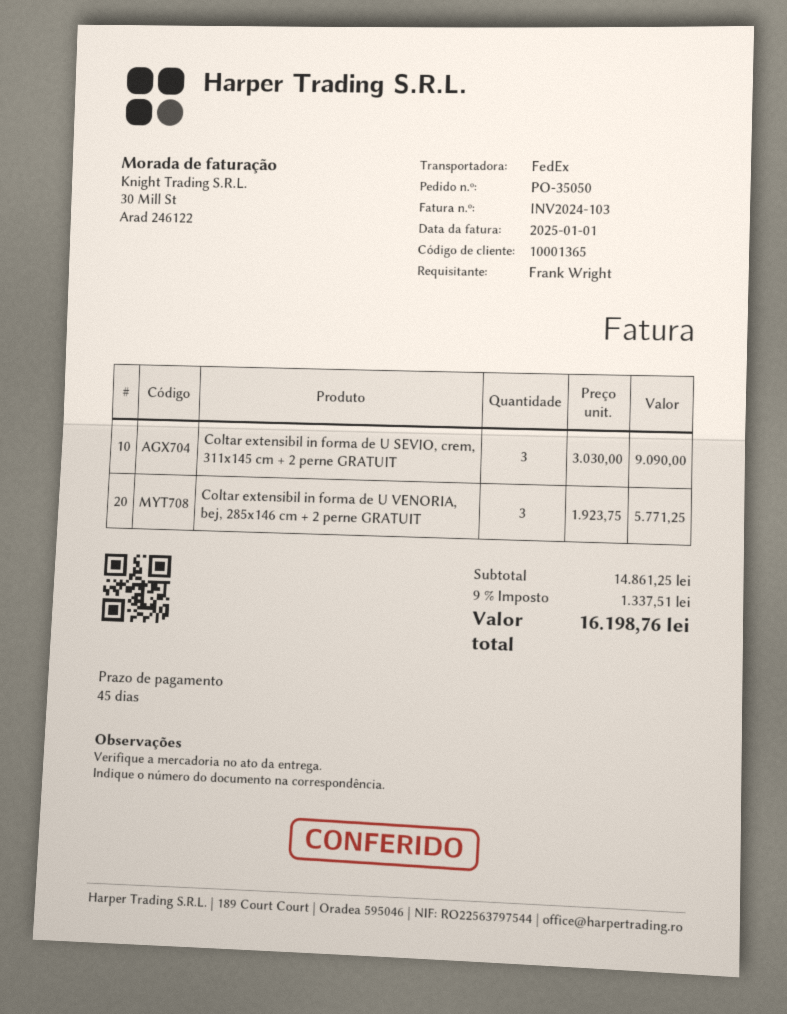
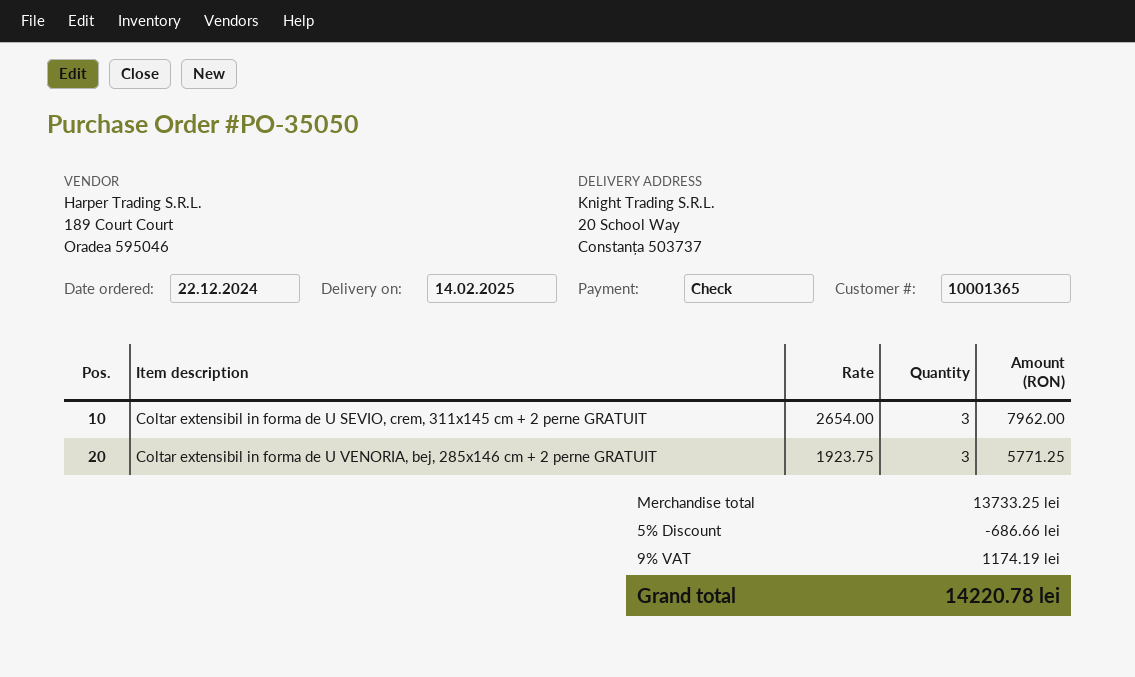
Coltar extensibil in forma de U SEVIO, crem, 311x145 cm + 2 perne GRATUIT: 3 x 3030.00 = 9090.00 -> 3 x 2654.00 = 7962.00
subtotal: 14861.25 -> 13733.25
discount: none -> 5% = 686.66
tax: 9% = 1337.51 -> 9% = 1174.19
total: 16198.76 -> 14220.78

